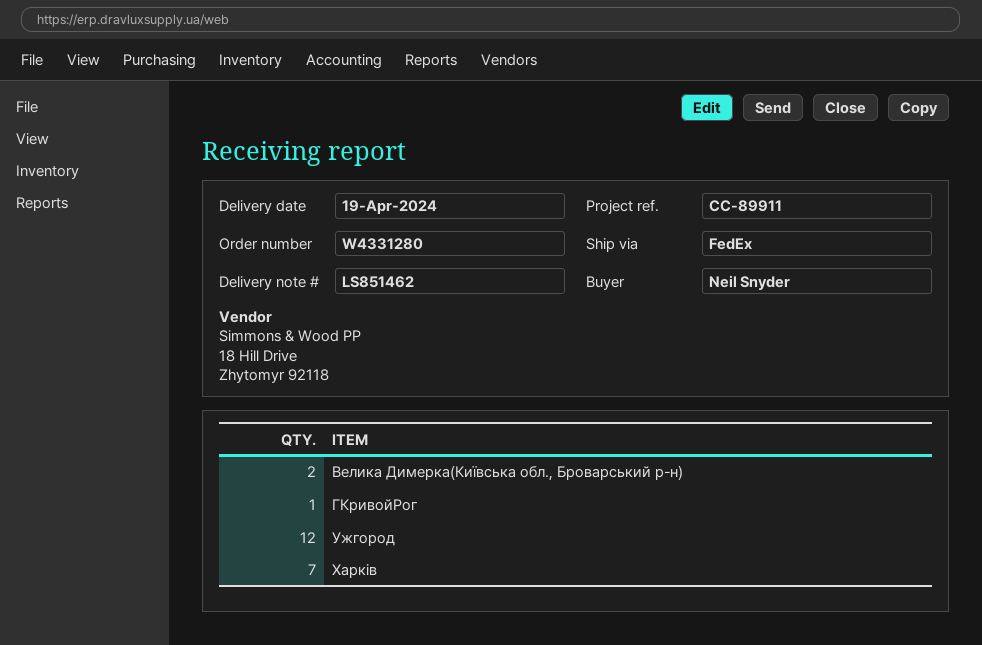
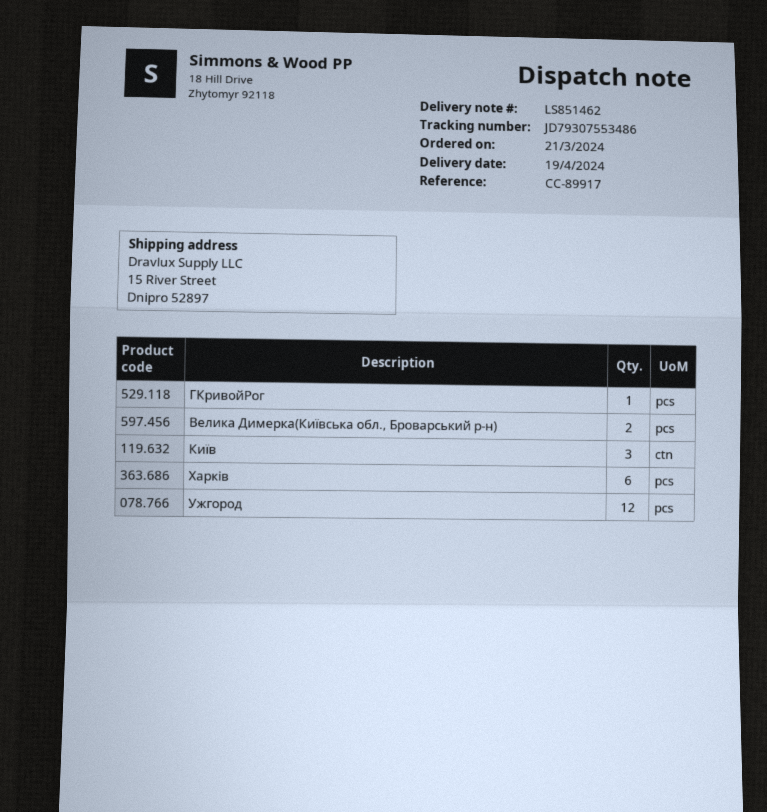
reference: CC-89911 -> CC-89917
Харків: 7 -> 6
Київ: none -> 3

